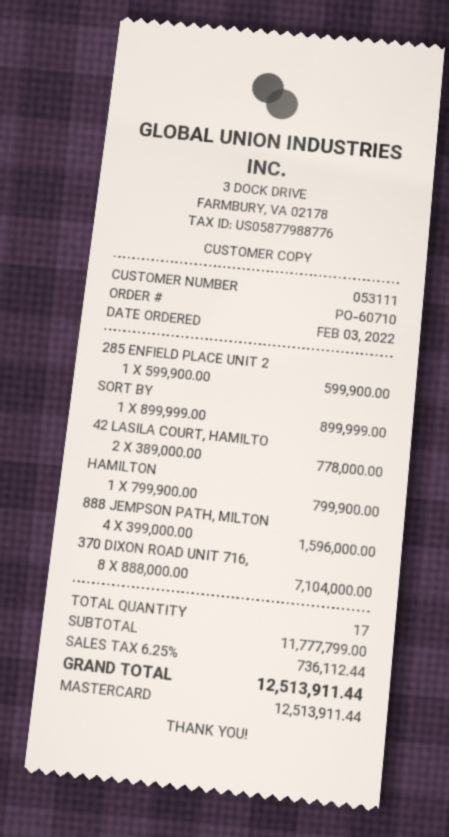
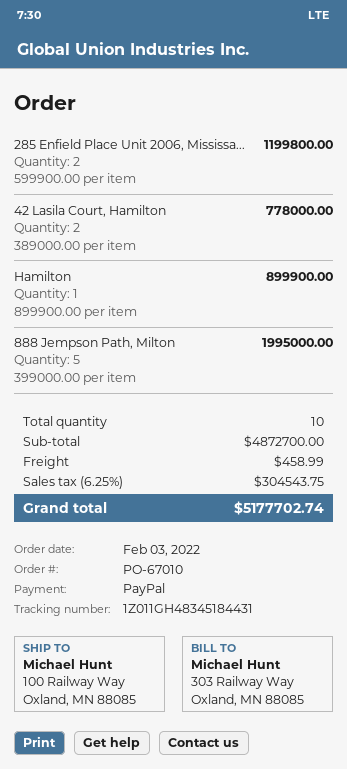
order number: PO-60710 -> PO-67010
payment method: Mastercard -> PayPal
285 ENFIELD PLACE UNIT 2: 1 x 599900.00 = 599900.00 -> 2 x 599900.00 = 1199800.00
SORT BY: 1 x 899999.00 = 899999.00 -> none
HAMILTON: 1 x 799900.00 = 799900.00 -> 1 x 899900.00 = 899900.00
888 JEMPSON PATH, MILTON: 4 x 399000.00 = 1596000.00 -> 5 x 399000.00 = 1995000.00
370 DIXON ROAD UNIT 716,: 8 x 888000.00 = 7104000.00 -> none
total quantity: 17 -> 10
subtotal: 11777799.00 -> 4872700.00
shipping: none -> 458.99
tax: 6.25% = 736112.44 -> 6.25% = 304543.75
total: 12513911.44 -> 5177702.74

